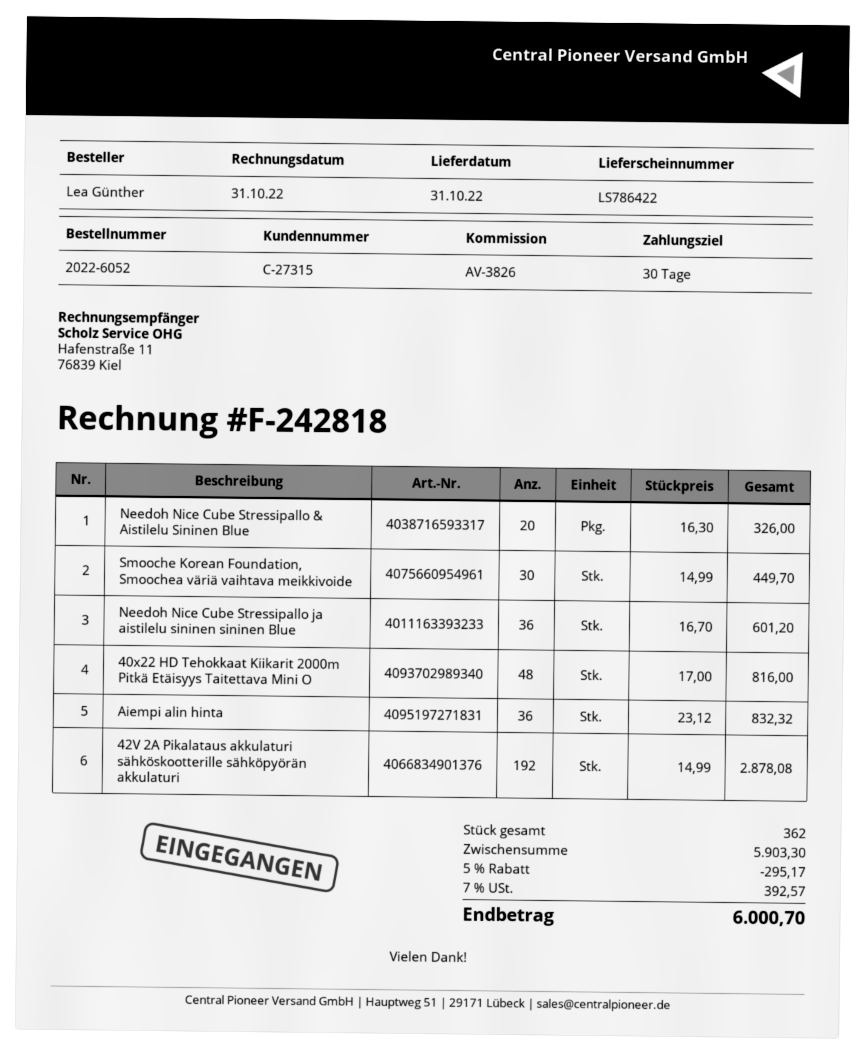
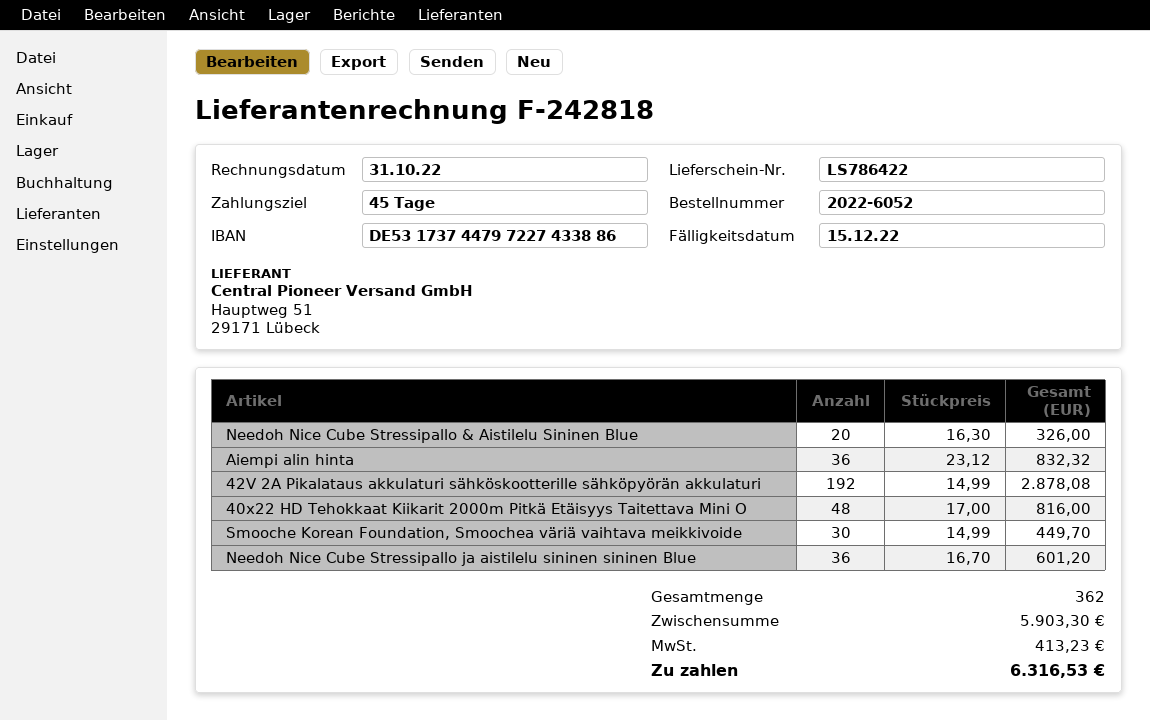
payment terms: 30 days -> 45 days
discount: 5% = 295.17 -> none
tax: 392.57 -> 413.23
total: 6000.70 -> 6316.53

